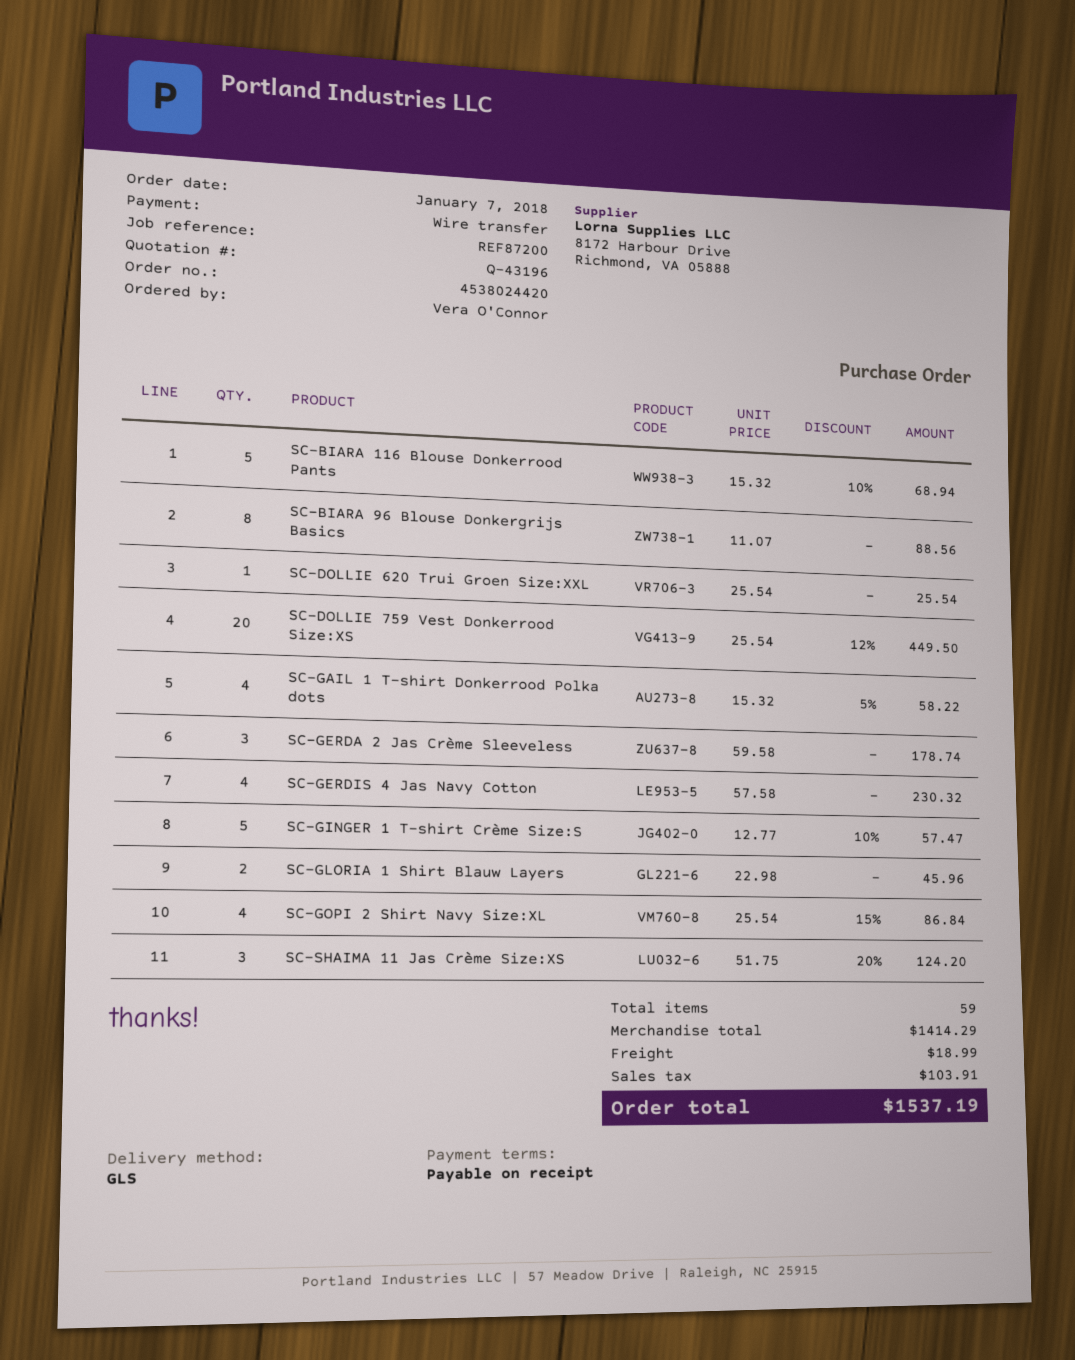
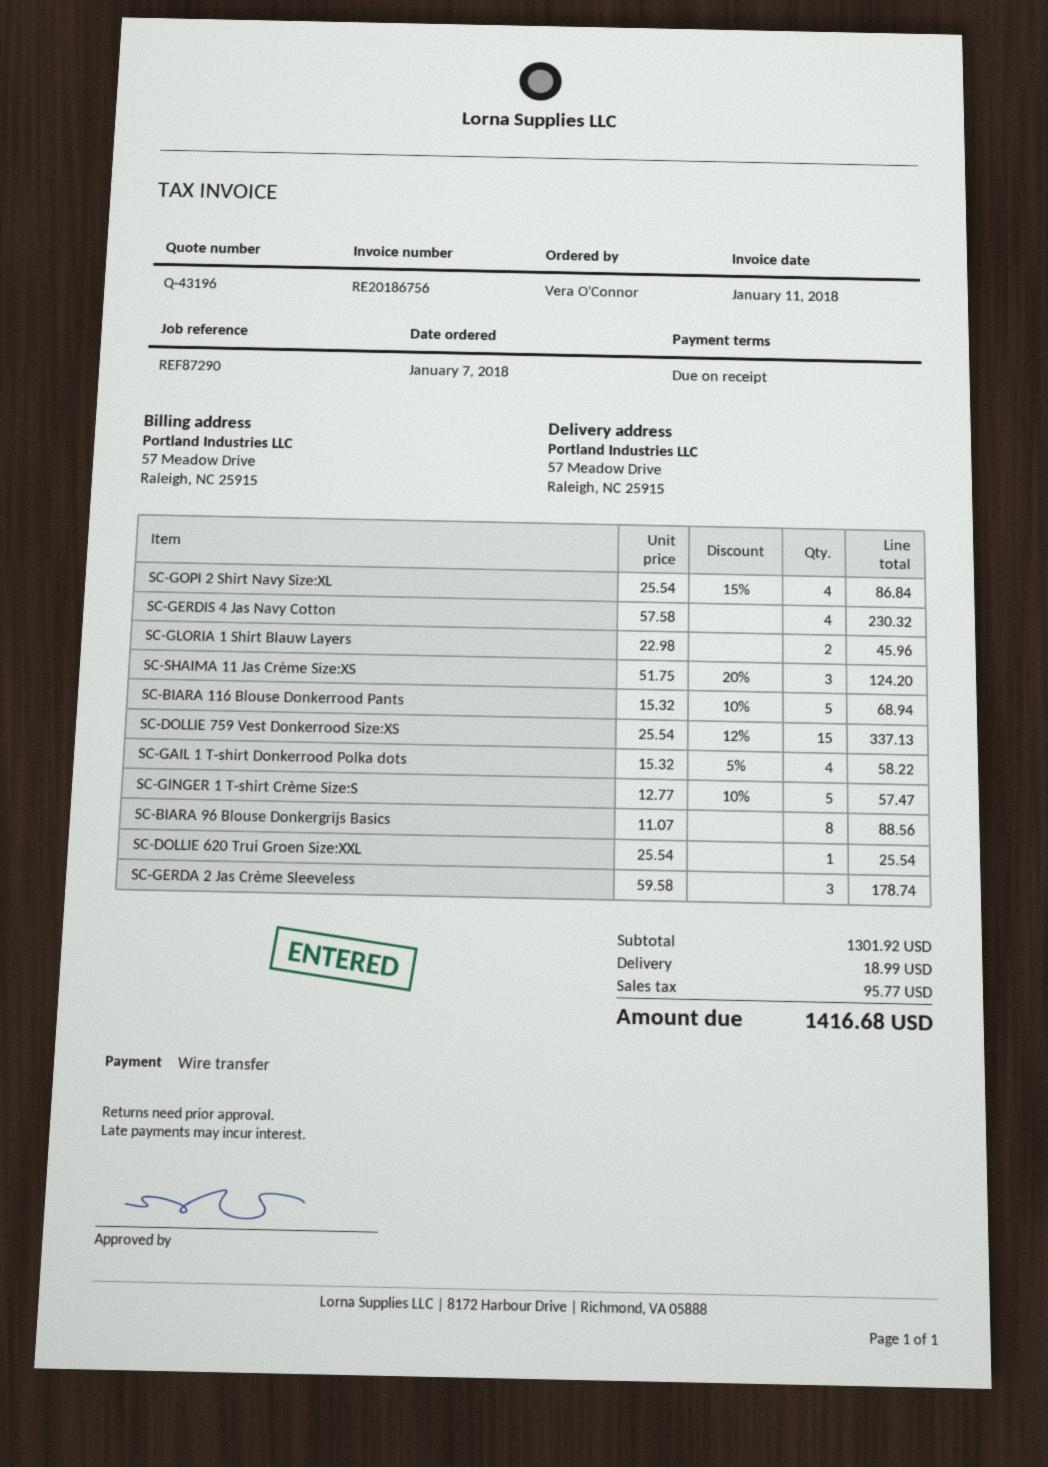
reference: REF87200 -> REF87290
SC-DOLLIE 759 Vest Donkerrood Size:XS: 20 x 25.54 - 12% = 449.50 -> 15 x 25.54 - 12% = 337.13
subtotal: 1414.29 -> 1301.92
tax: 103.91 -> 95.77
total: 1537.19 -> 1416.68

